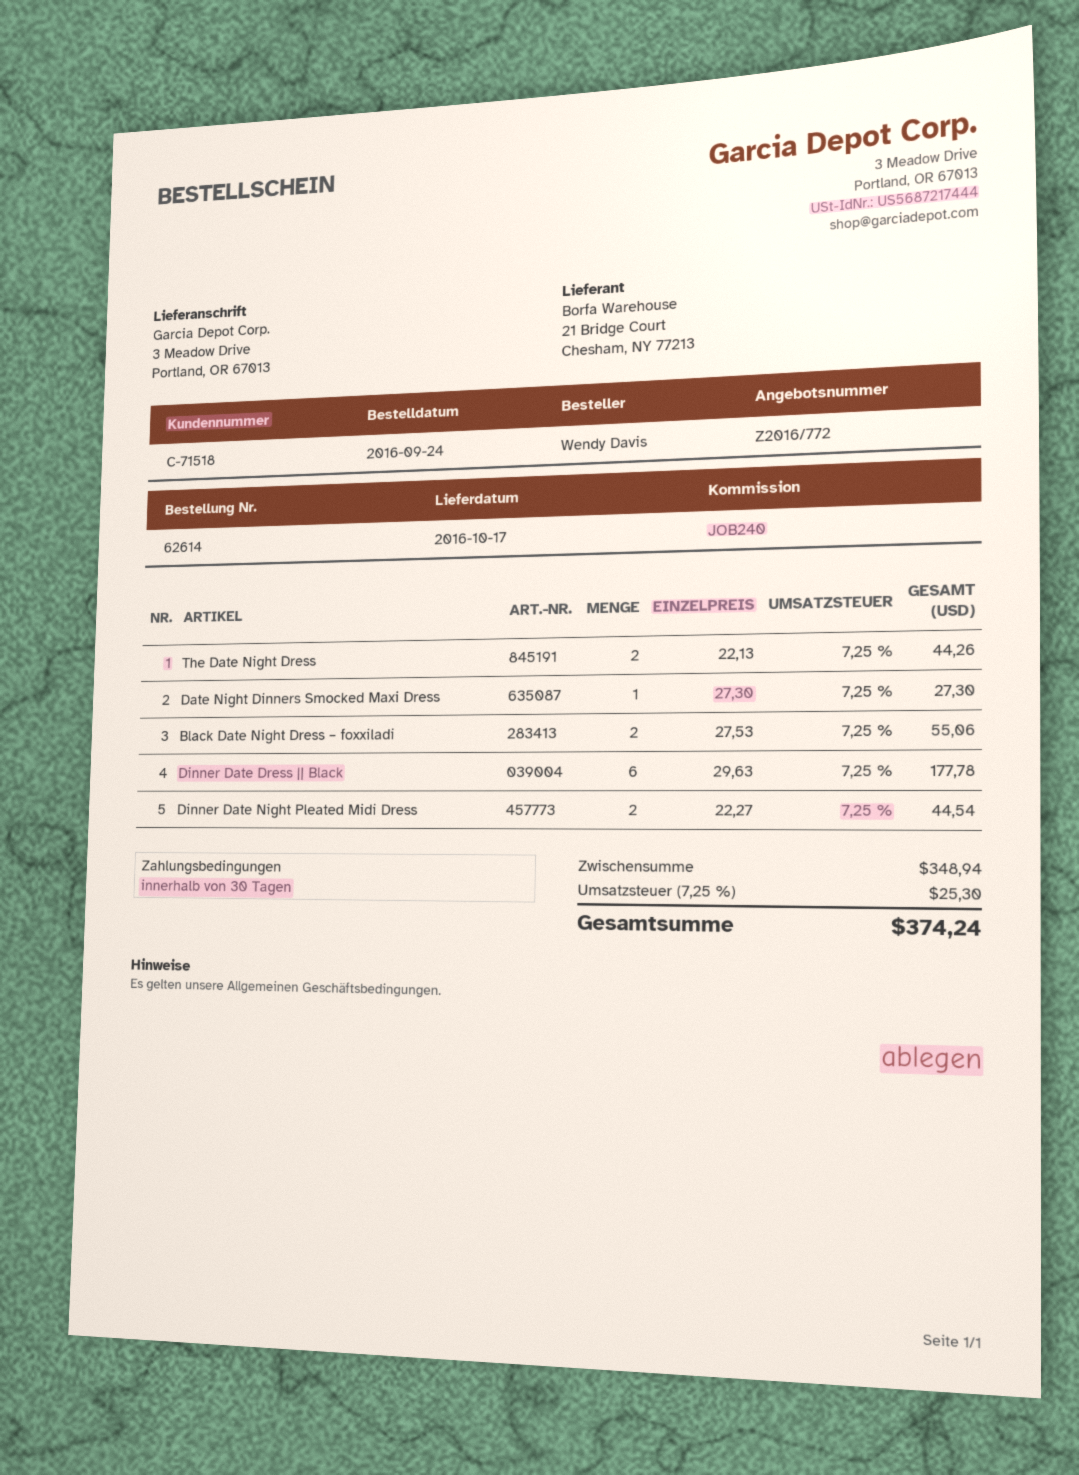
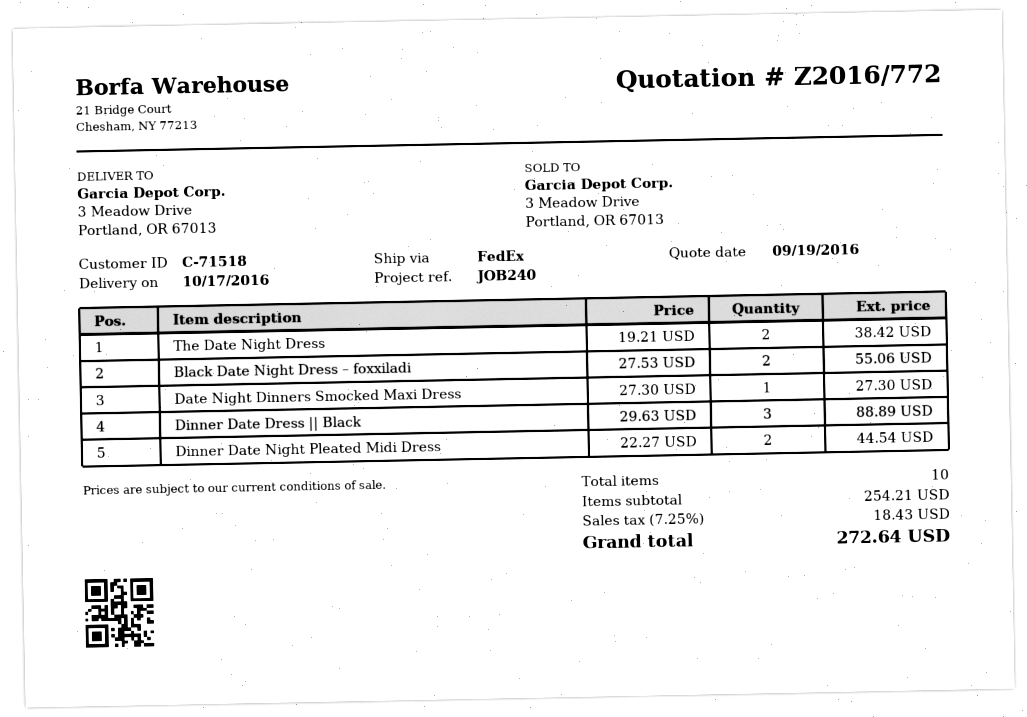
The Date Night Dress: 2 x 22.13 = 44.26 -> 2 x 19.21 = 38.42
Dinner Date Dress || Black: 6 x 29.63 = 177.78 -> 3 x 29.63 = 88.89
subtotal: 348.94 -> 254.21
tax: 7.25% = 25.30 -> 7.25% = 18.43
total: 374.24 -> 272.64

